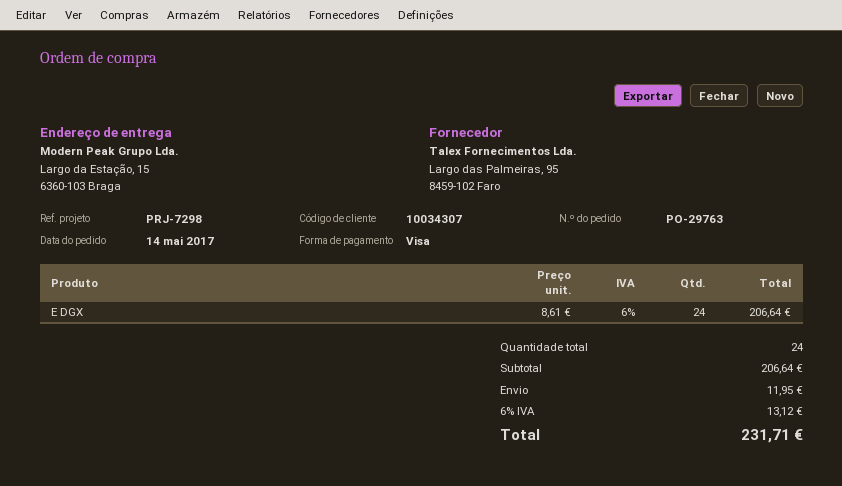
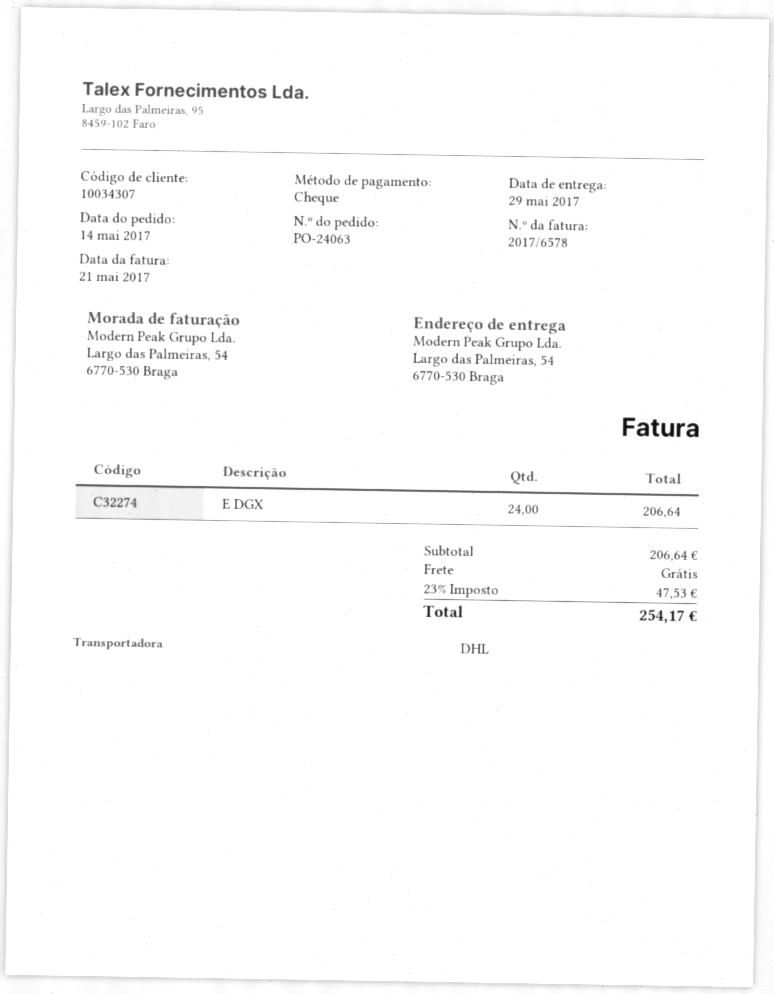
order number: PO-29763 -> PO-24063
payment method: Visa -> cheque
ship to: Largo da Estação, 15, 6360-103 Braga -> Largo das Palmeiras, 54, 6770-530 Braga
shipping: 11.95 -> 0.00
tax: 6% = 13.12 -> 23% = 47.53
total: 231.71 -> 254.17

